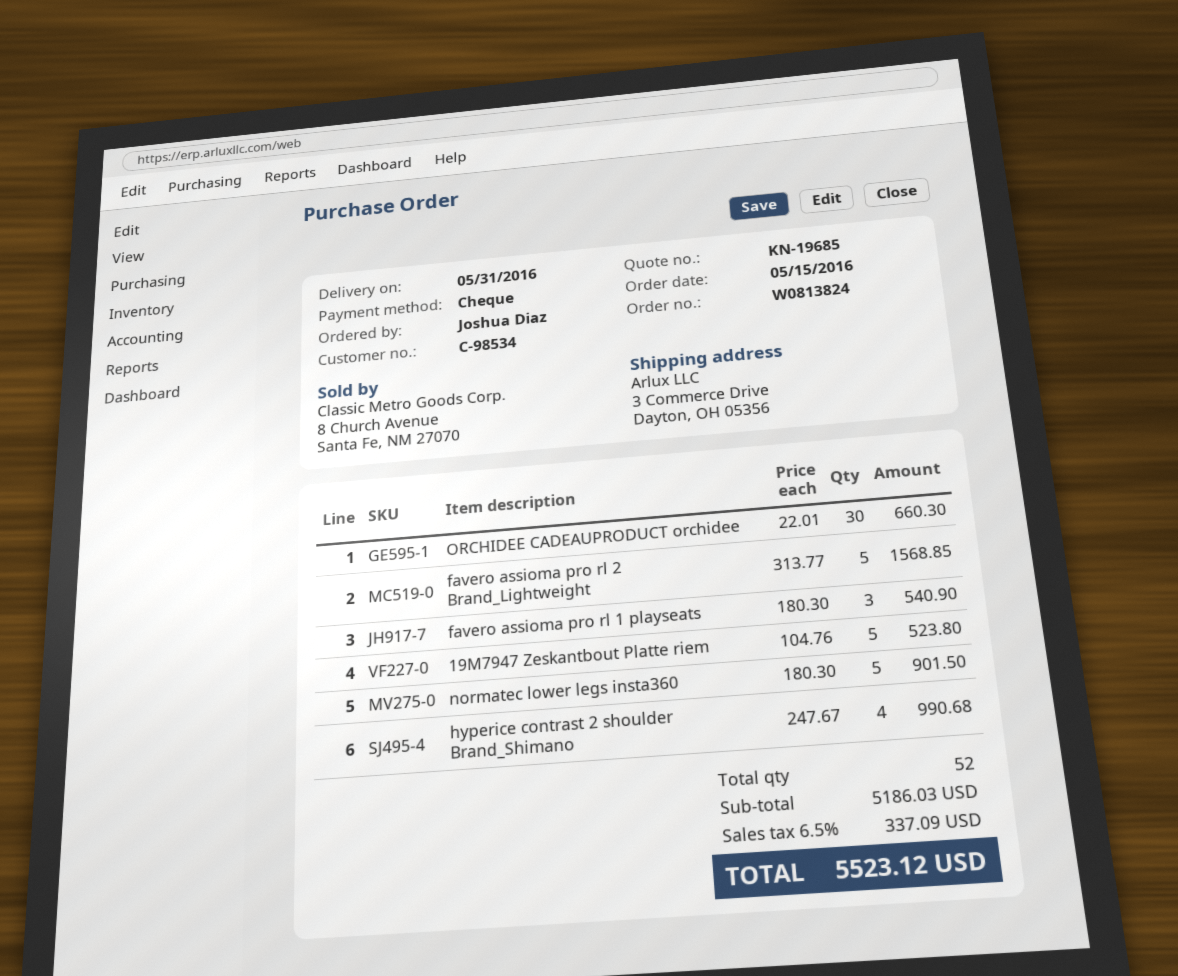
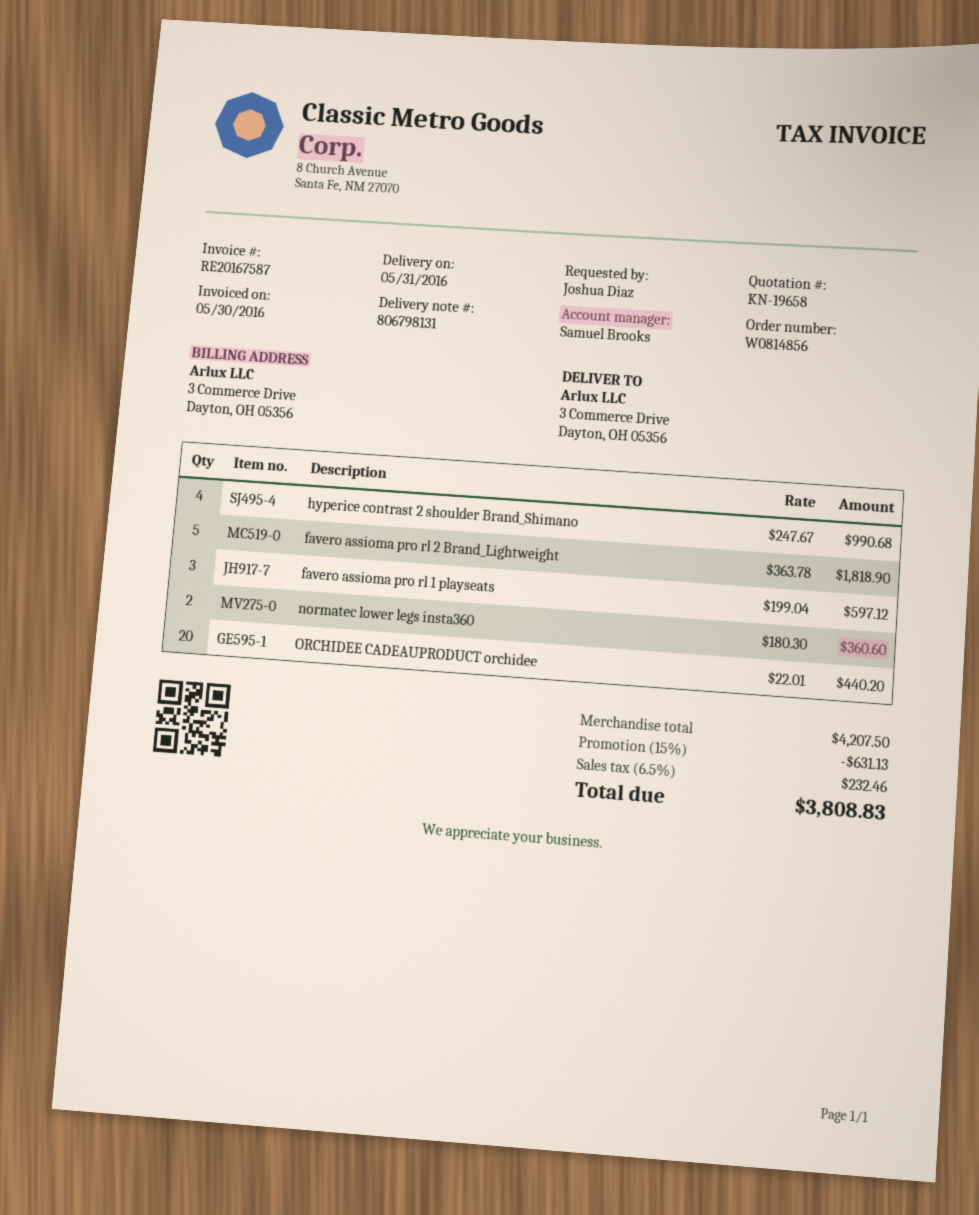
quote number: KN-19685 -> KN-19658
order number: W0813824 -> W0814856
ORCHIDEE CADEAUPRODUCT orchidee: 30 x 22.01 = 660.30 -> 20 x 22.01 = 440.20
favero assioma pro rl 2 Brand_Lightweight: 5 x 313.77 = 1568.85 -> 5 x 363.78 = 1818.90
favero assioma pro rl 1 playseats: 3 x 180.30 = 540.90 -> 3 x 199.04 = 597.12
19M7947 Zeskantbout Platte riem: 5 x 104.76 = 523.80 -> none
normatec lower legs insta360: 5 x 180.30 = 901.50 -> 2 x 180.30 = 360.60
subtotal: 5186.03 -> 4207.50
discount: none -> 15% = 631.13
tax: 6.5% = 337.09 -> 6.5% = 232.46
total: 5523.12 -> 3808.83

